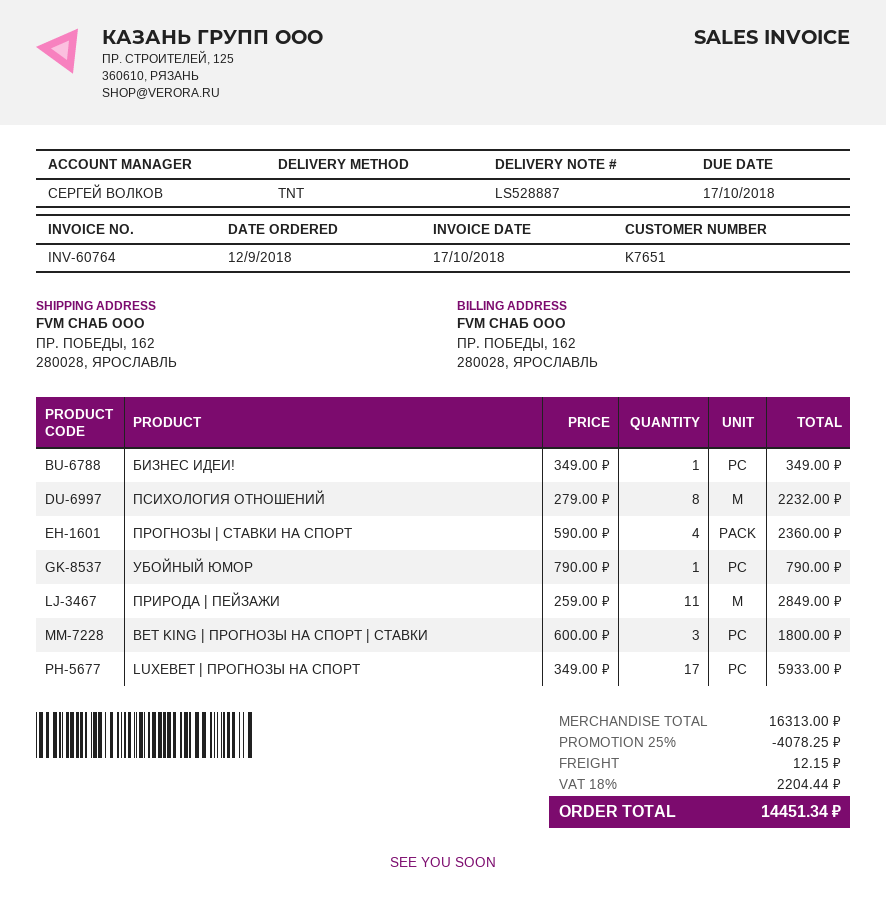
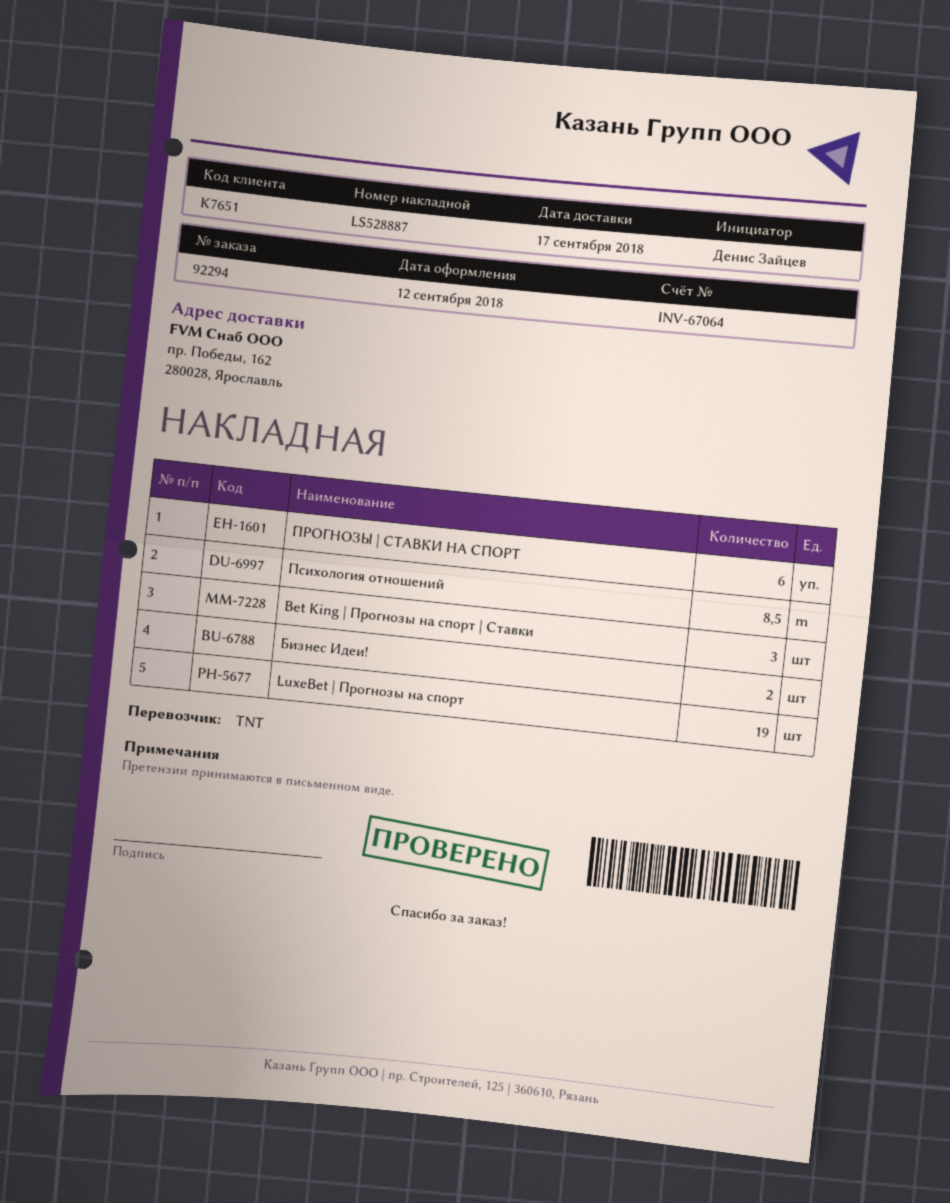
invoice number: INV-60764 -> INV-67064
БИЗНЕС ИДЕИ!: 1 -> 2
ПСИХОЛОГИЯ ОТНОШЕНИЙ: 8 -> 8.5
ПРОГНОЗЫ | СТАВКИ НА СПОРТ: 4 -> 6
УБОЙНЫЙ ЮМОР: 1 -> none
ПРИРОДА | ПЕЙЗАЖИ: 11 -> none
LUXEBET | ПРОГНОЗЫ НА СПОРТ: 17 -> 19

